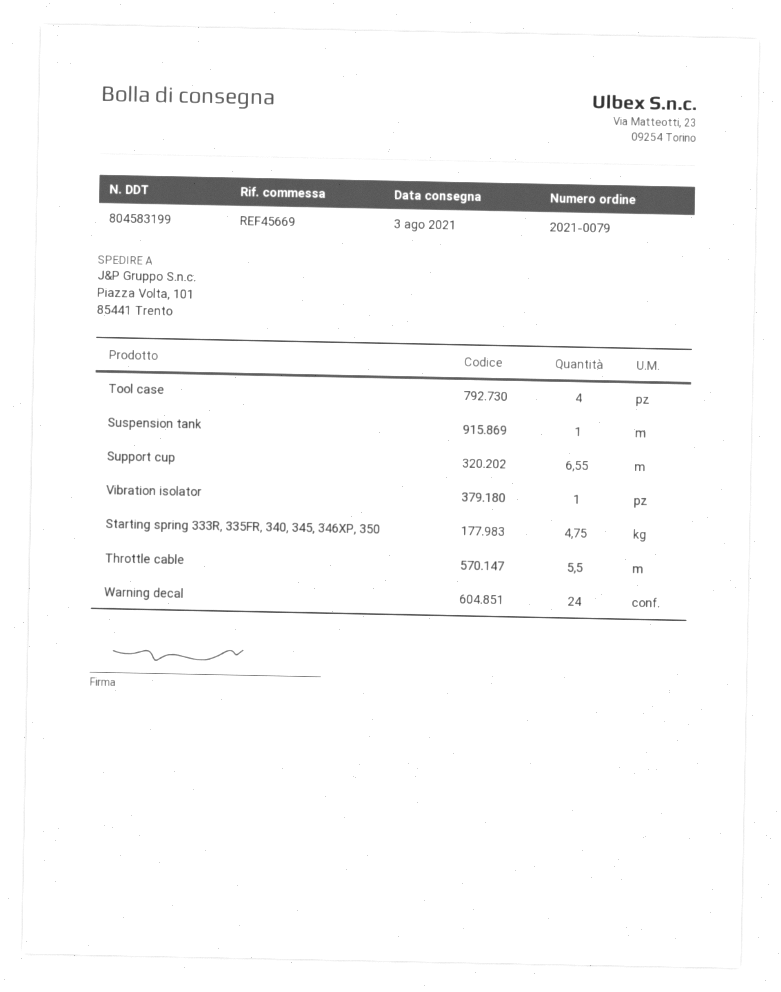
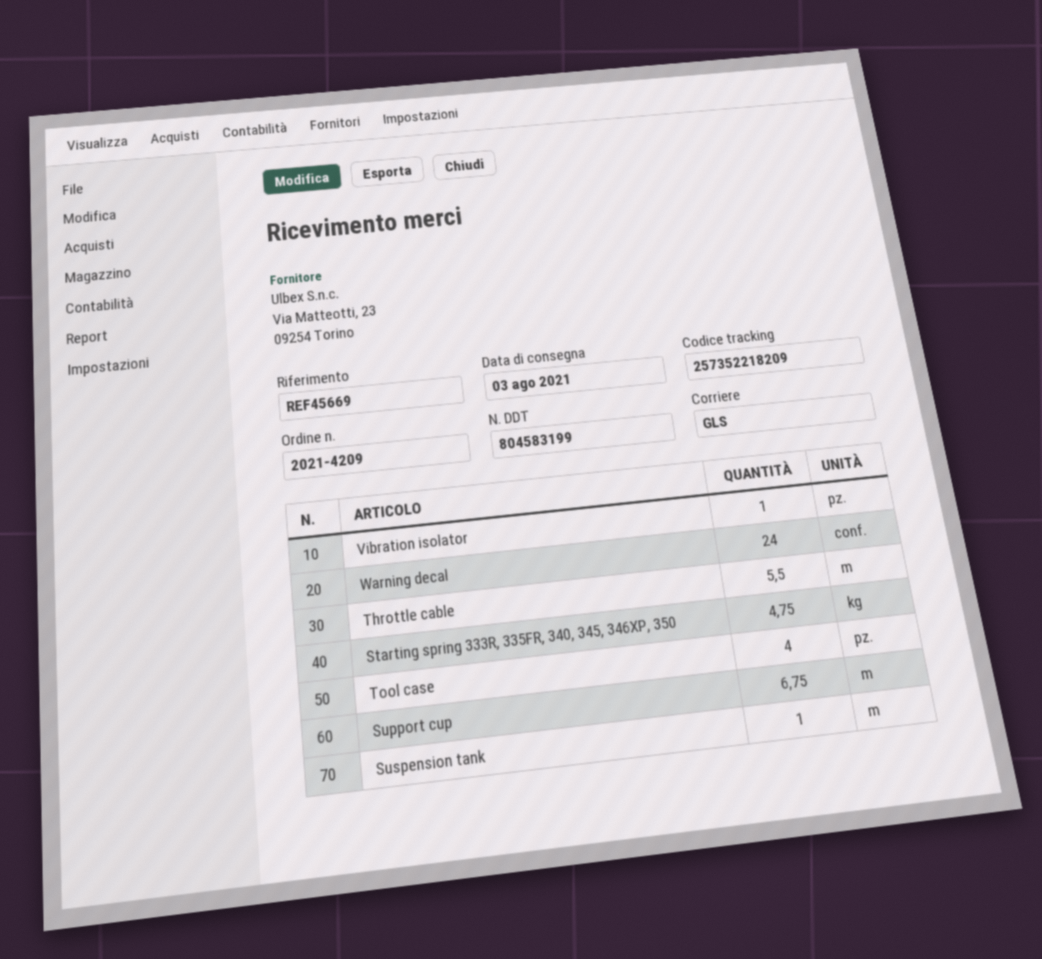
order number: 2021-0079 -> 2021-4209
Support cup: 6.55 -> 6.75

